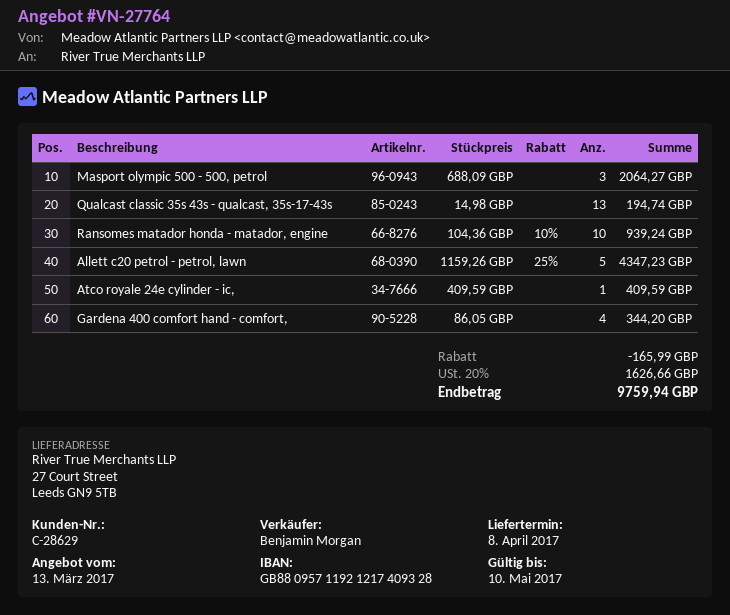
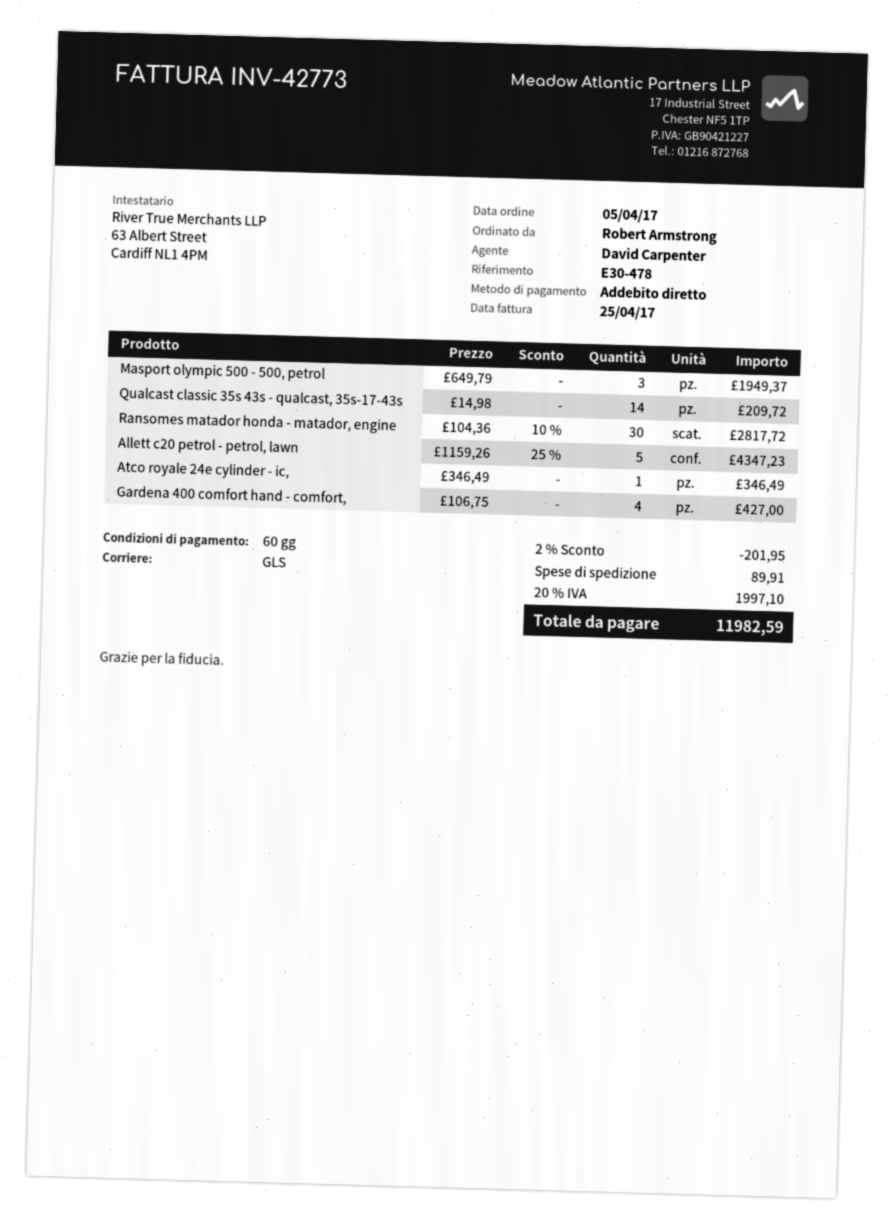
sales rep: Benjamin Morgan -> David Carpenter
Masport olympic 500 - 500, petrol: 3 x 688.09 = 2064.27 -> 3 x 649.79 = 1949.37
Qualcast classic 35s 43s - qualcast, 35s-17-43s: 13 x 14.98 = 194.74 -> 14 x 14.98 = 209.72
Ransomes matador honda - matador, engine: 10 x 104.36 - 10% = 939.24 -> 30 x 104.36 - 10% = 2817.72
Atco royale 24e cylinder - ic,: 1 x 409.59 = 409.59 -> 1 x 346.49 = 346.49
Gardena 400 comfort hand - comfort,: 4 x 86.05 = 344.20 -> 4 x 106.75 = 427.00
discount: 165.99 -> 201.95
shipping: none -> 89.91
tax: 20% = 1626.66 -> 20% = 1997.10
total: 9759.94 -> 11982.59

